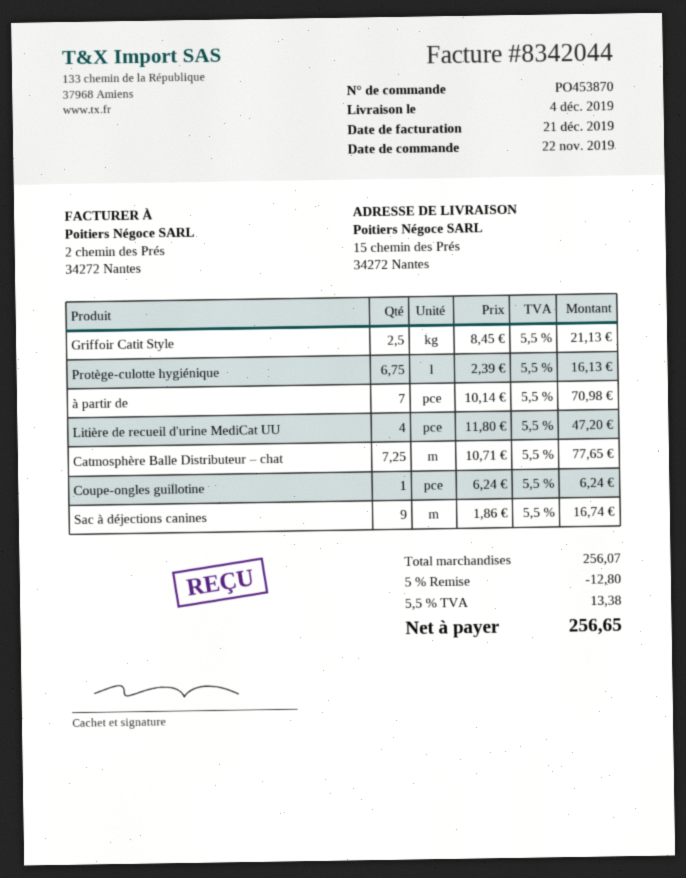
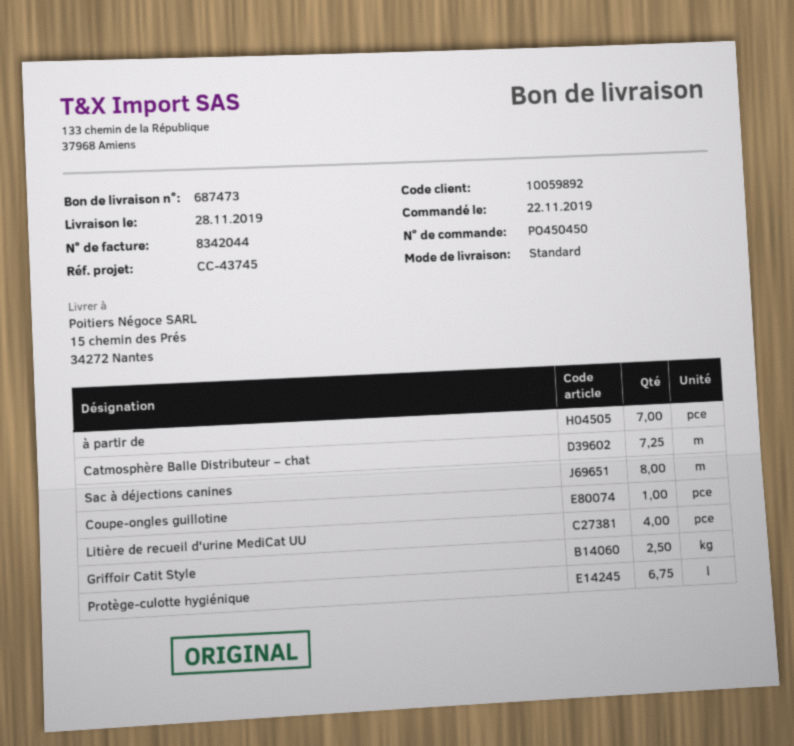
order number: PO453870 -> PO450450
delivery date: 2019-12-04 -> 2019-11-28
Sac à déjections canines: 9 -> 8

